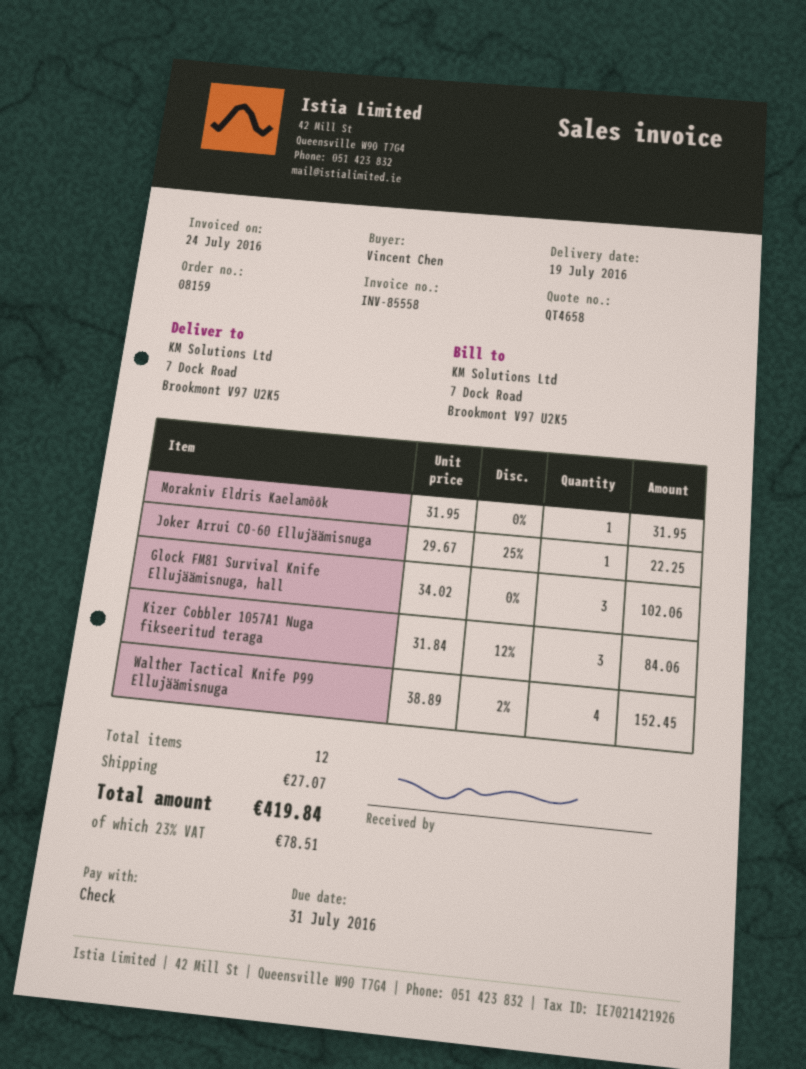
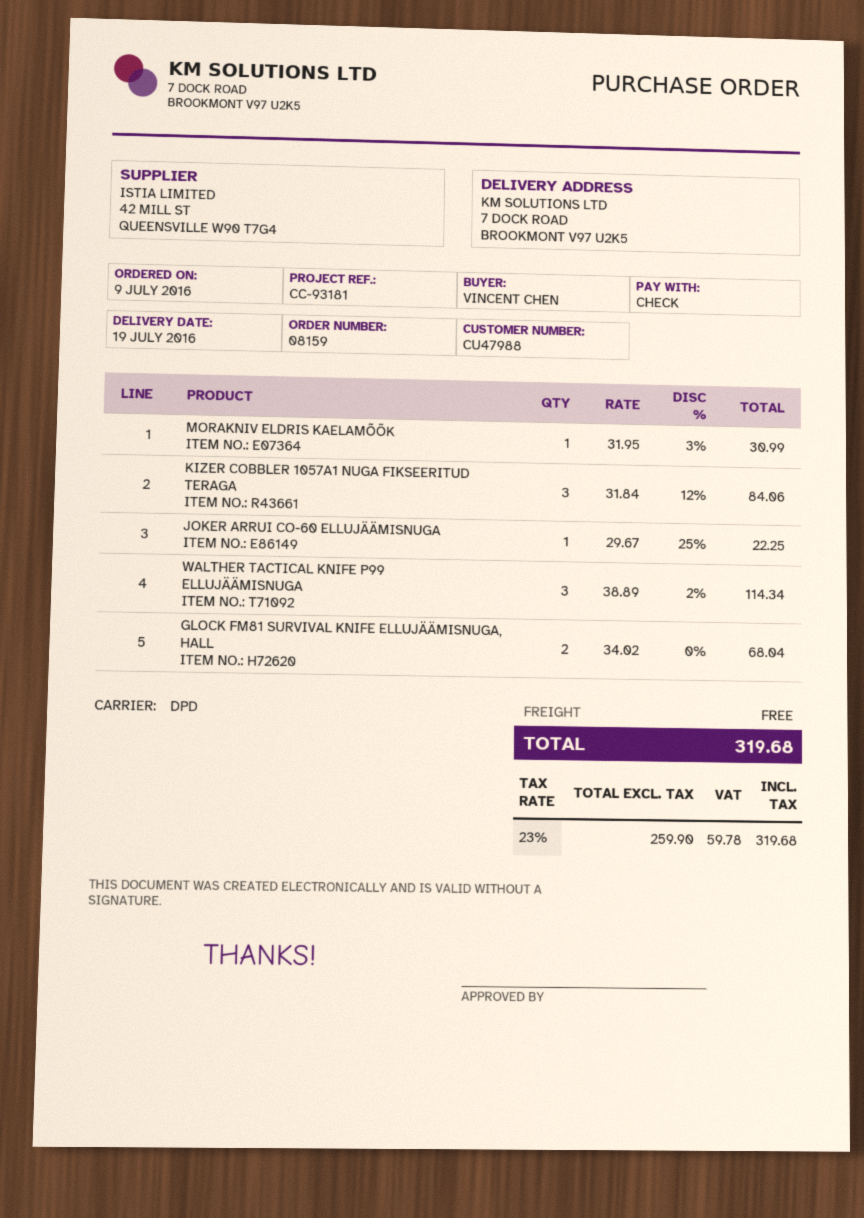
Morakniv Eldris Kaelamõõk: 1 x 31.95 = 31.95 -> 1 x 31.95 - 3% = 30.99
Glock FM81 Survival Knife Ellujäämisnuga, hall: 3 x 34.02 = 102.06 -> 2 x 34.02 = 68.04
Walther Tactical Knife P99 Ellujäämisnuga: 4 x 38.89 - 2% = 152.45 -> 3 x 38.89 - 2% = 114.34
shipping: 27.07 -> 0.00
tax: 23% = 78.51 -> 23% = 59.78
total: 419.84 -> 319.68

